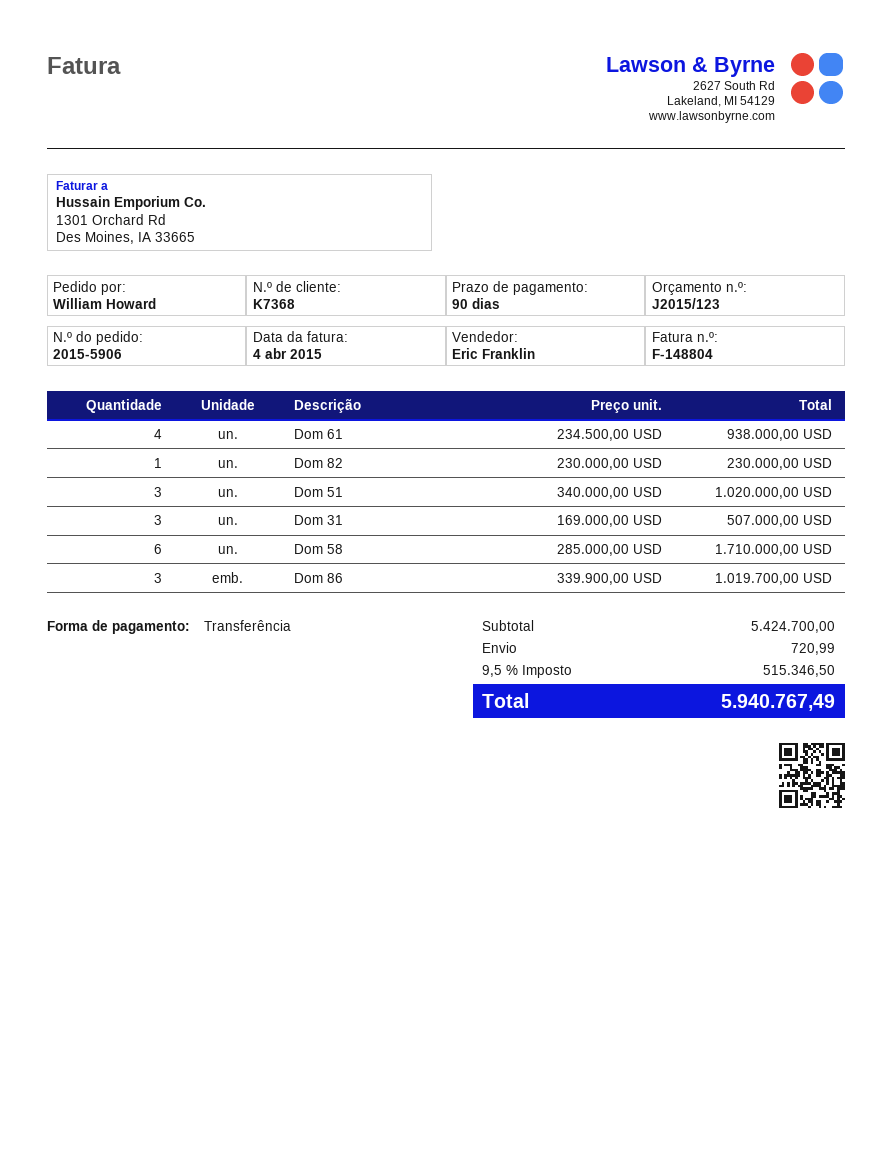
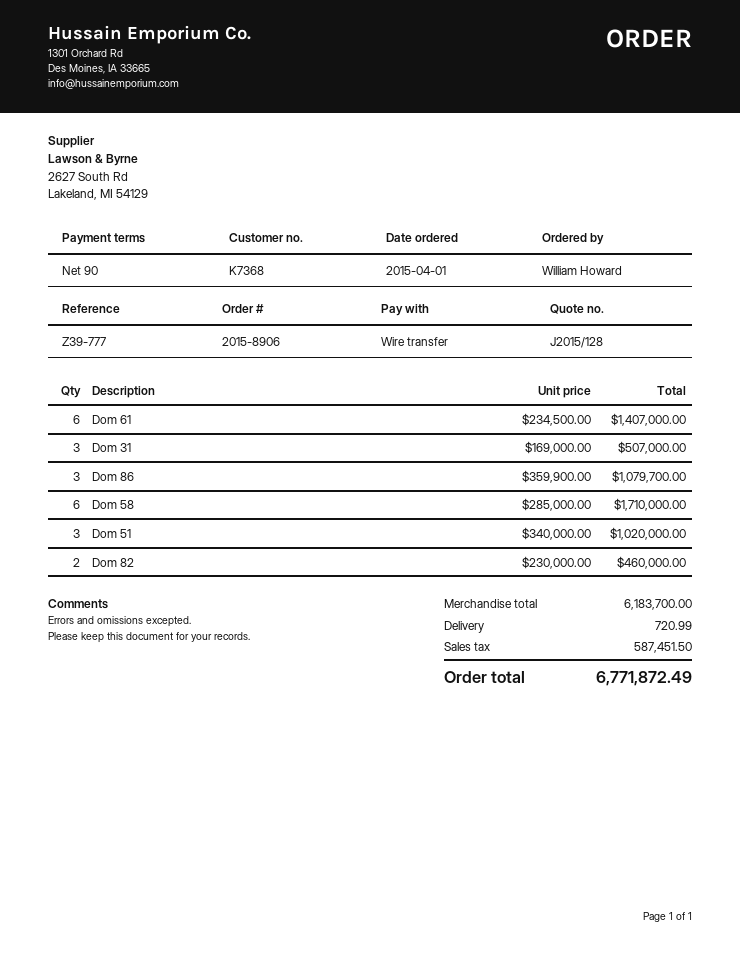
quote number: J2015/123 -> J2015/128
order number: 2015-5906 -> 2015-8906
Dom 61: 4 x 234500.00 = 938000.00 -> 6 x 234500.00 = 1407000.00
Dom 82: 1 x 230000.00 = 230000.00 -> 2 x 230000.00 = 460000.00
Dom 86: 3 x 339900.00 = 1019700.00 -> 3 x 359900.00 = 1079700.00
subtotal: 5424700.00 -> 6183700.00
tax: 515346.50 -> 587451.50
total: 5940767.49 -> 6771872.49

